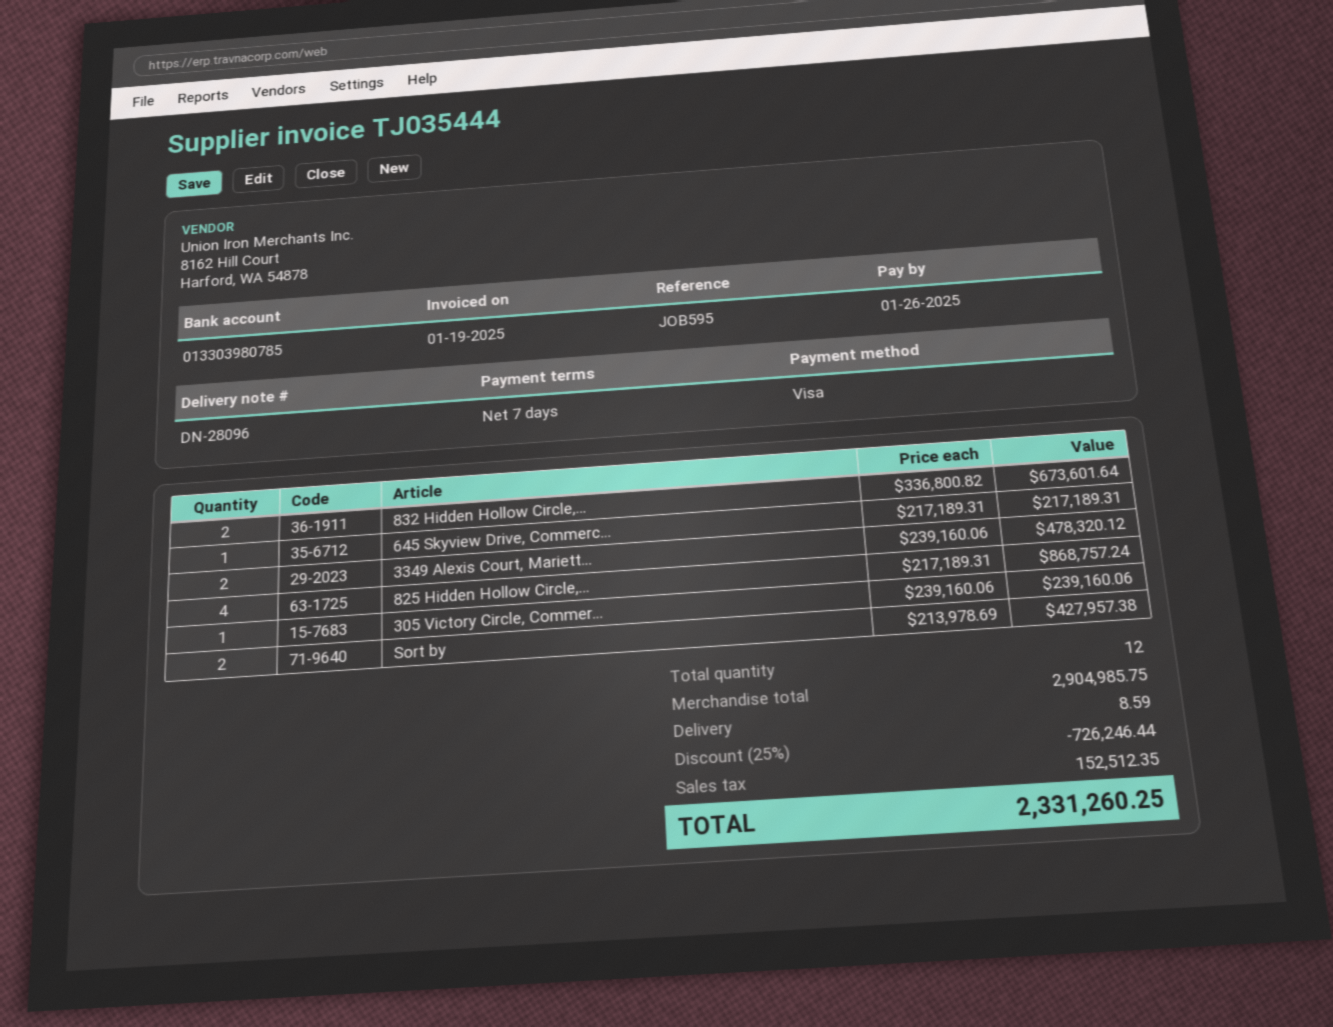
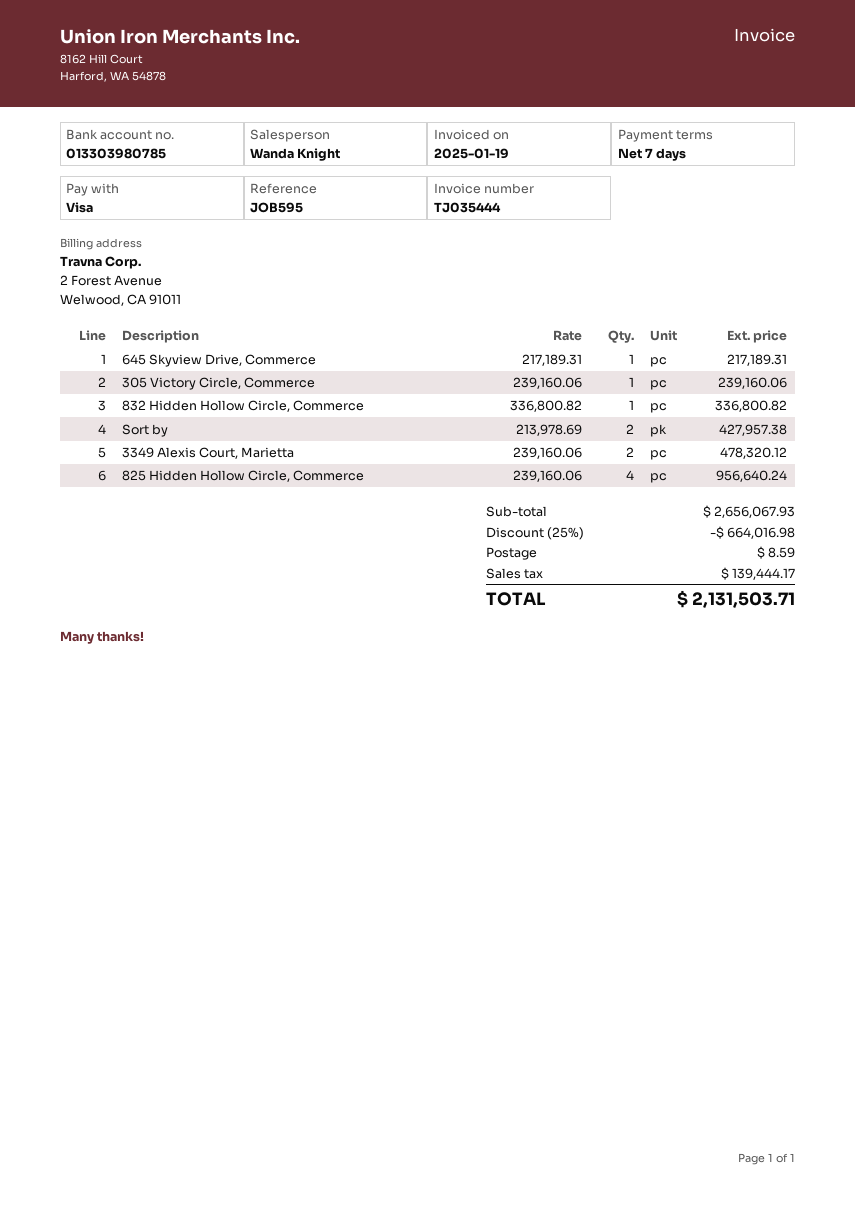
832 Hidden Hollow Circle,...: 2 x 336800.82 = 673601.64 -> 1 x 336800.82 = 336800.82
825 Hidden Hollow Circle,...: 4 x 217189.31 = 868757.24 -> 4 x 239160.06 = 956640.24
subtotal: 2904985.75 -> 2656067.93
discount: 25% = 726246.44 -> 25% = 664016.98
tax: 152512.35 -> 139444.17
total: 2331260.25 -> 2131503.71

